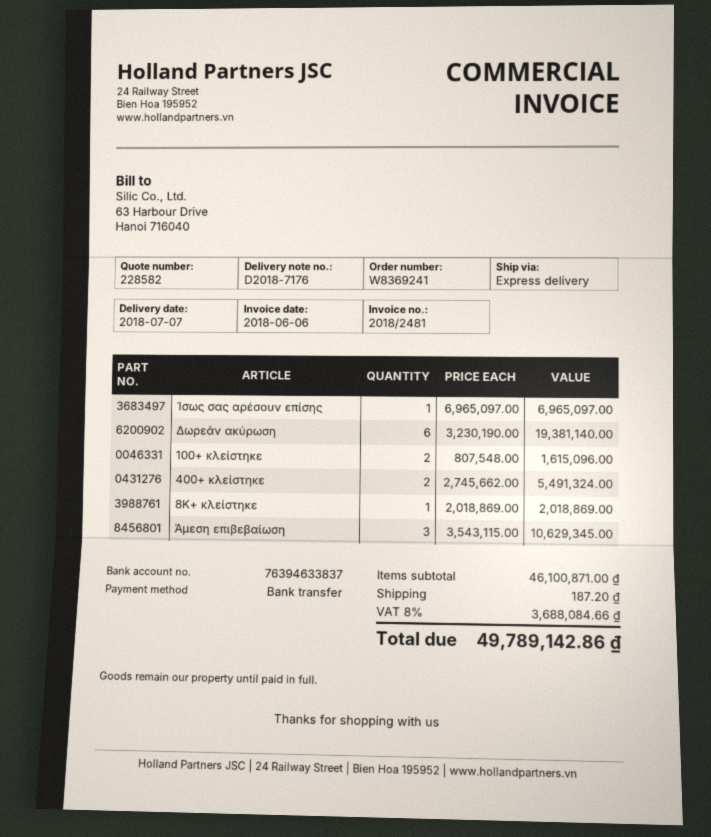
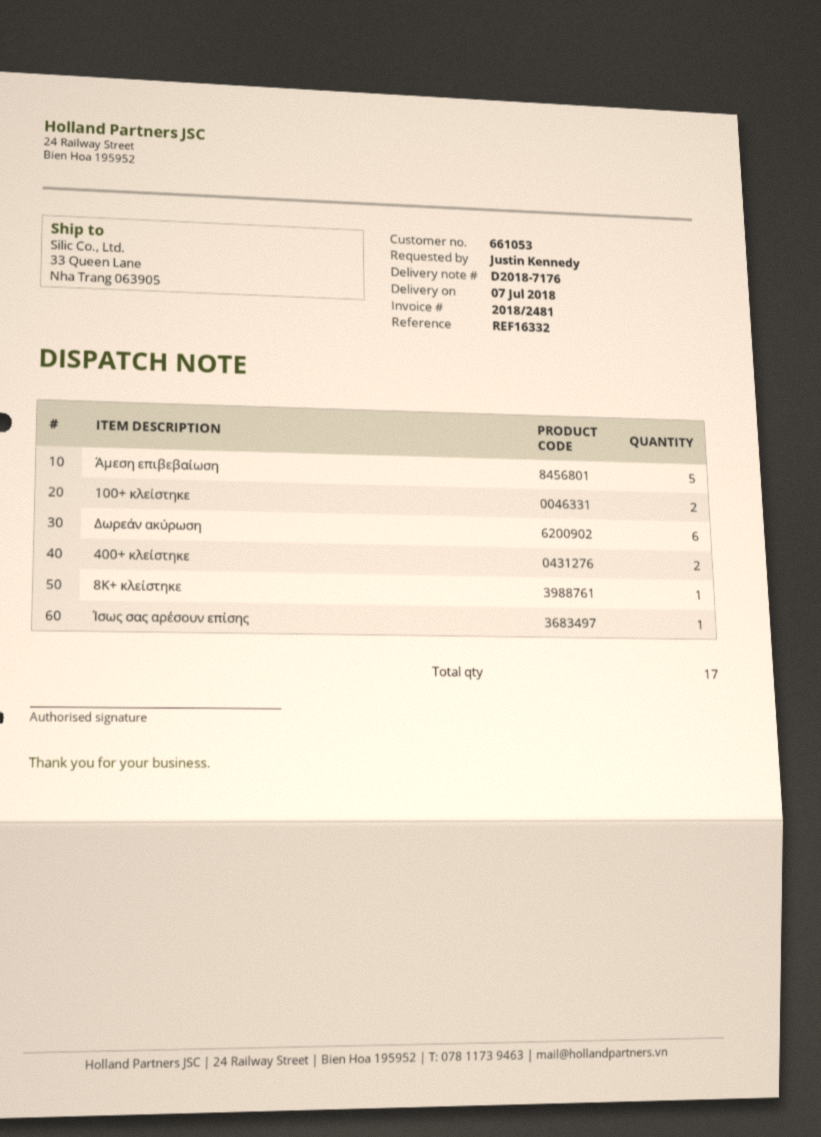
Άμεση επιβεβαίωση: 3 -> 5

